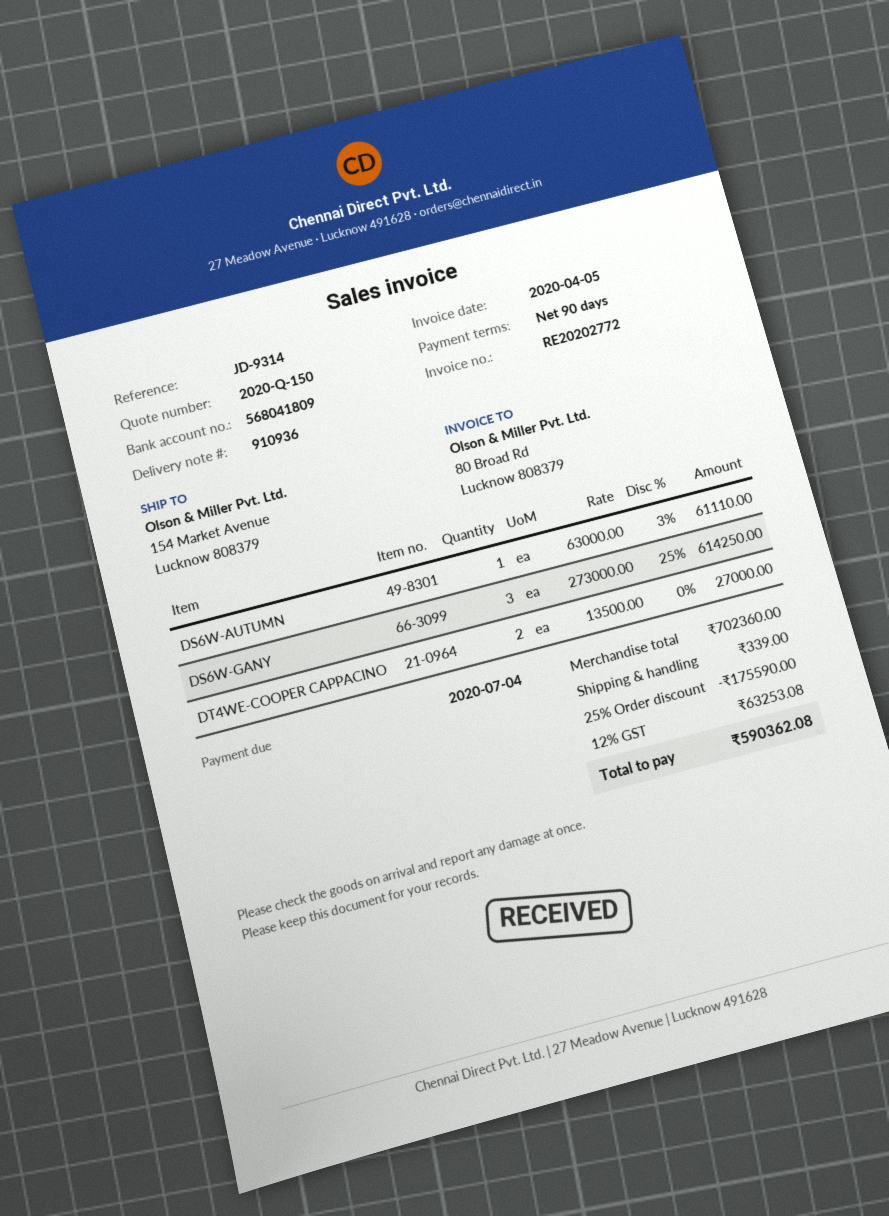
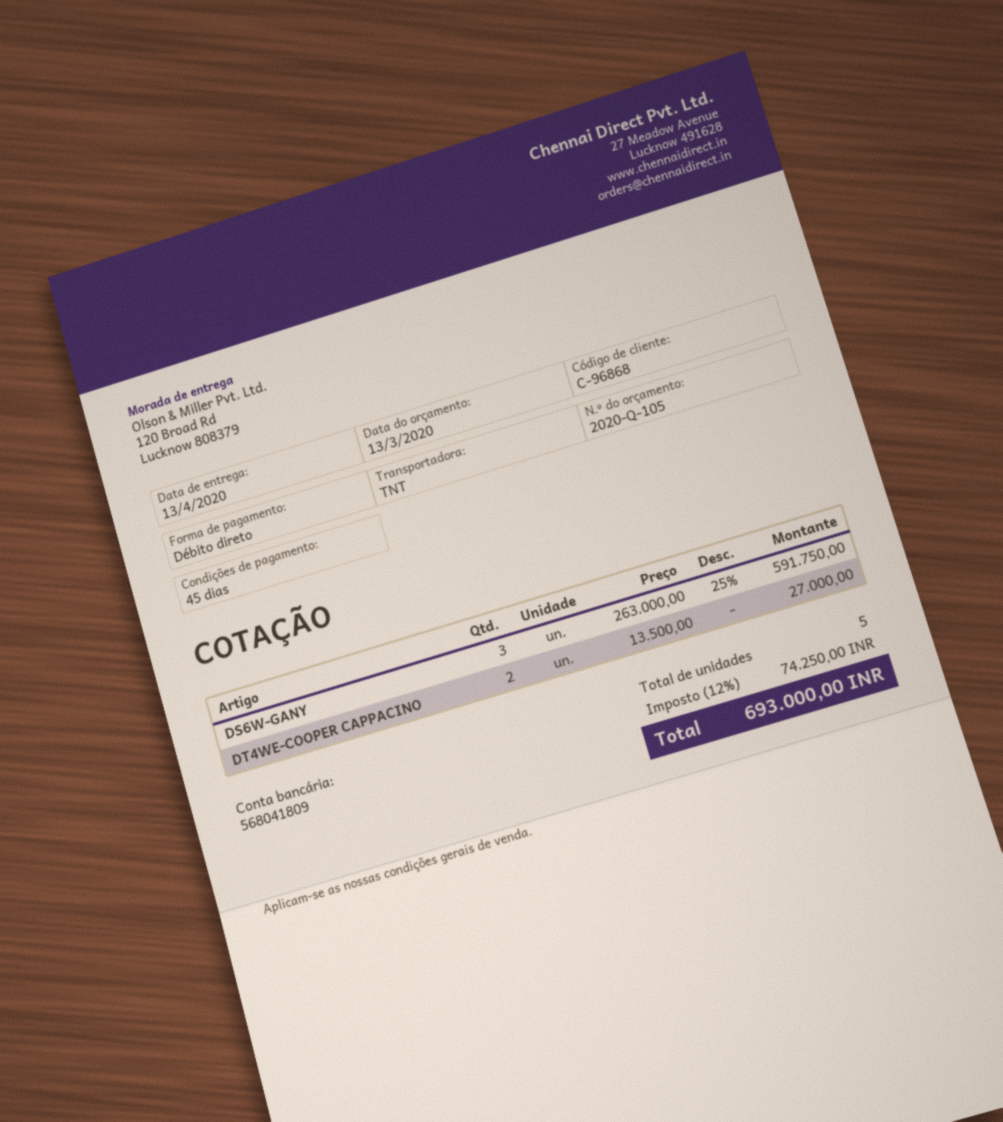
quote number: 2020-Q-150 -> 2020-Q-105
payment terms: 90 days -> 45 days
ship to: 154 Market Avenue, Lucknow 808379 -> 120 Broad Rd, Lucknow 808379
DS6W-AUTUMN: 1 x 63000.00 - 3% = 61110.00 -> none
DS6W-GANY: 3 x 273000.00 - 25% = 614250.00 -> 3 x 263000.00 - 25% = 591750.00
discount: 25% = 175590.00 -> none
shipping: 339.00 -> none
tax: 12% = 63253.08 -> 12% = 74250.00
total: 590362.08 -> 693000.00

